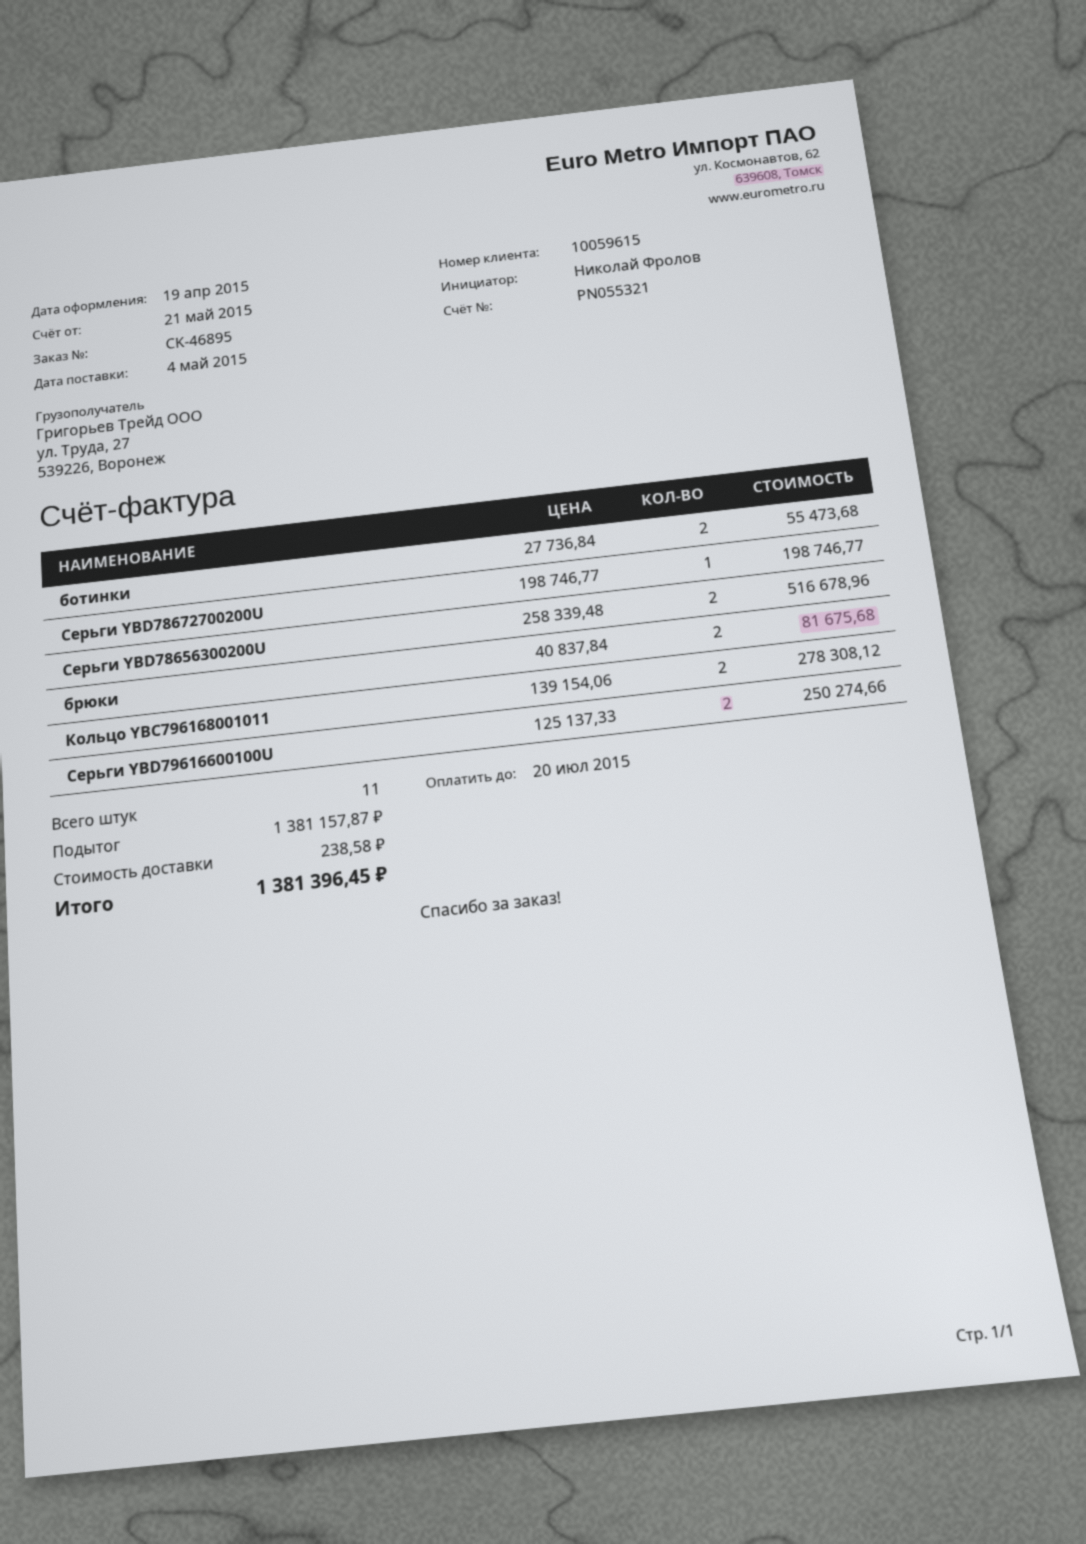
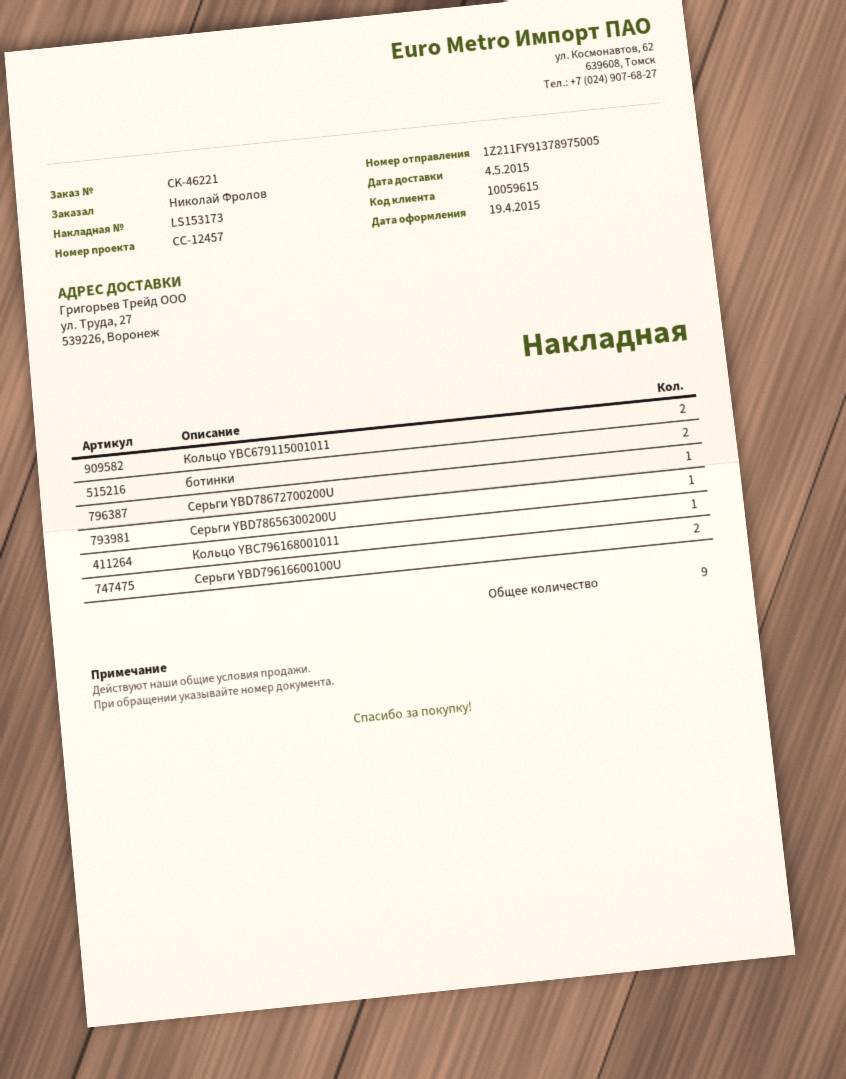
order number: CK-46895 -> CK-46221
Серьги YBD78656300200U: 2 -> 1
брюки: 2 -> none
Кольцо YBC796168001011: 2 -> 1
Кольцо YBC679115001011: none -> 2
total quantity: 11 -> 9

